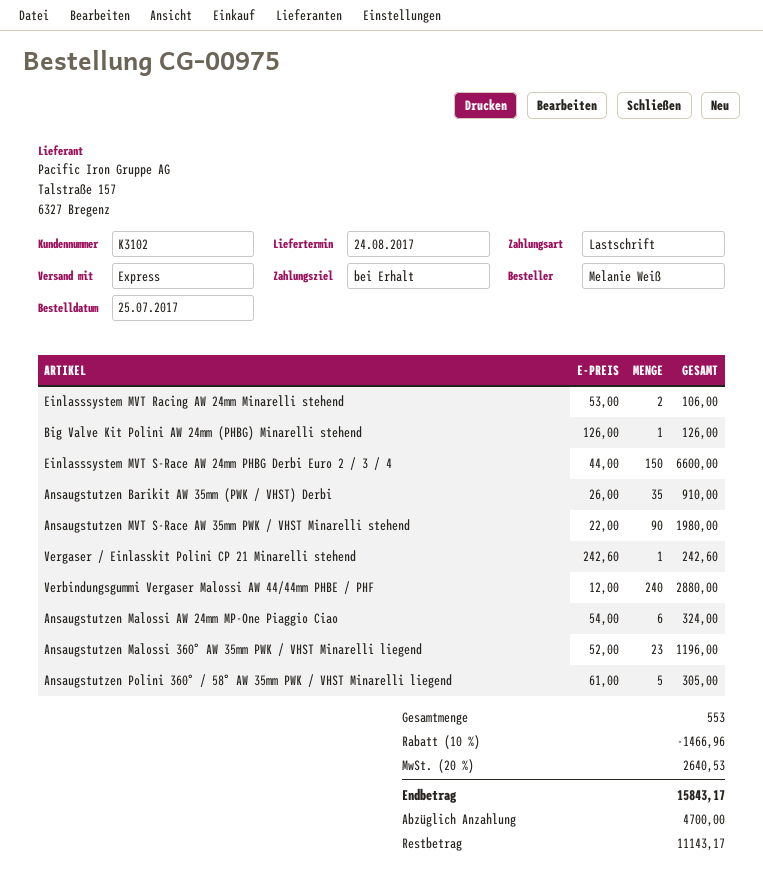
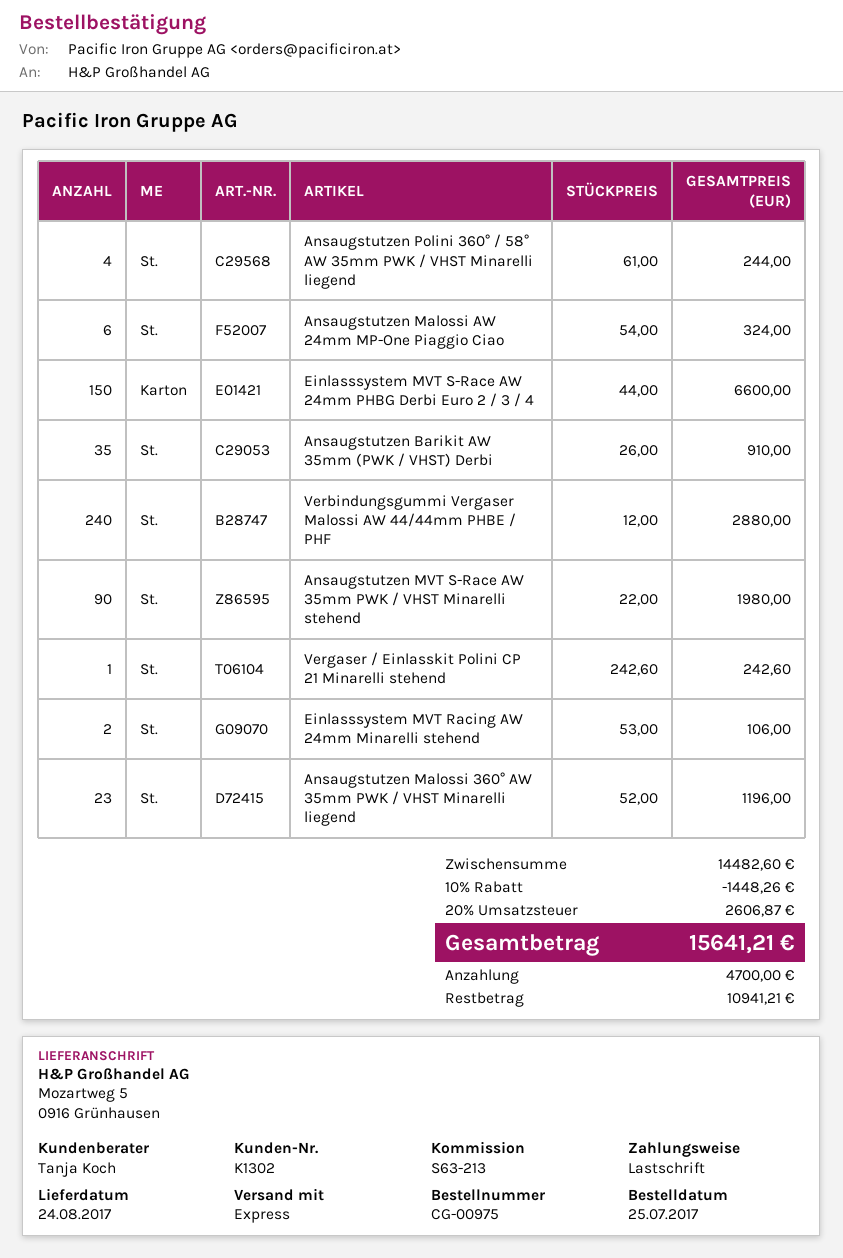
customer number: K3102 -> K1302
Big Valve Kit Polini AW 24mm (PHBG) Minarelli stehend: 1 x 126.00 = 126.00 -> none
Ansaugstutzen Polini 360° / 58° AW 35mm PWK / VHST Minarelli liegend: 5 x 61.00 = 305.00 -> 4 x 61.00 = 244.00
discount: 10% = 1466.96 -> 10% = 1448.26
tax: 20% = 2640.53 -> 20% = 2606.87
total: 15843.17 -> 15641.21
balance: 11143.17 -> 10941.21

